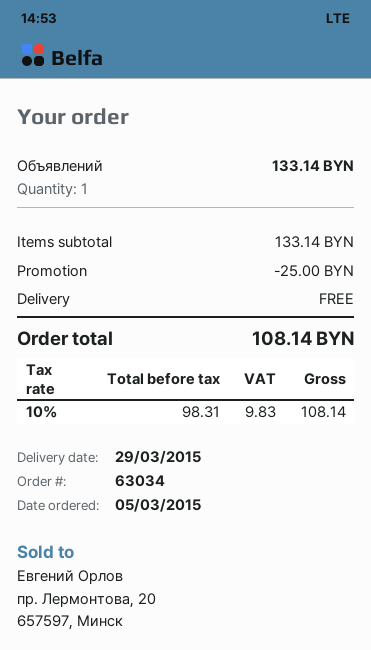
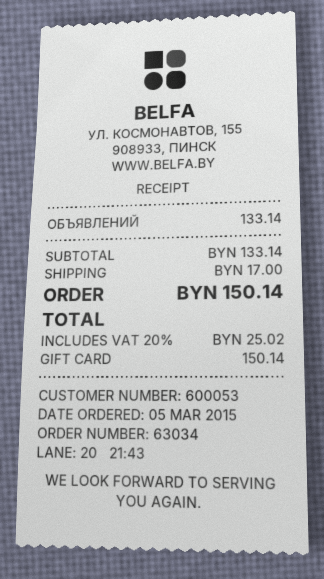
discount: 25.00 -> none
shipping: 0.00 -> 17.00
tax: 10% = 9.83 -> 20% = 25.02
total: 108.14 -> 150.14

